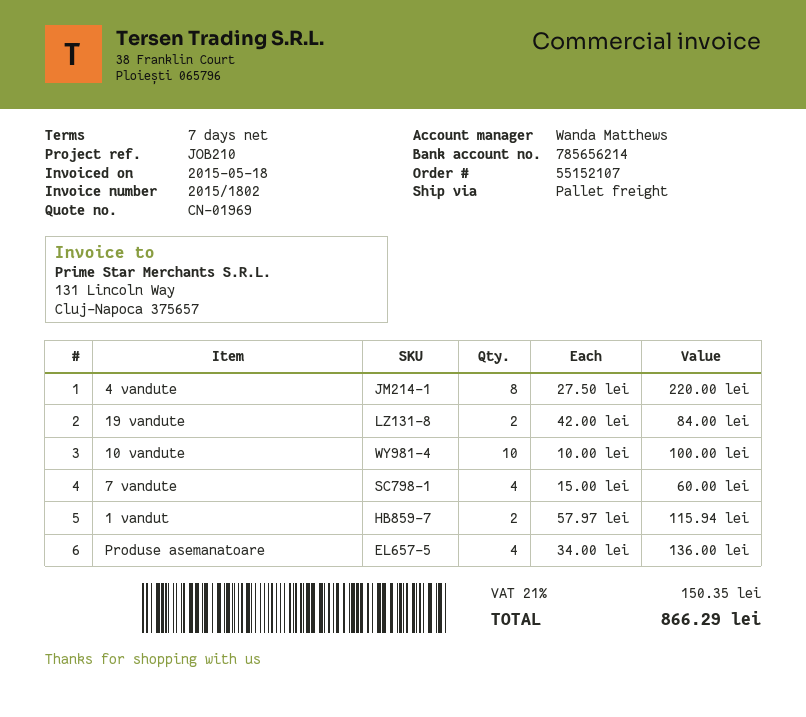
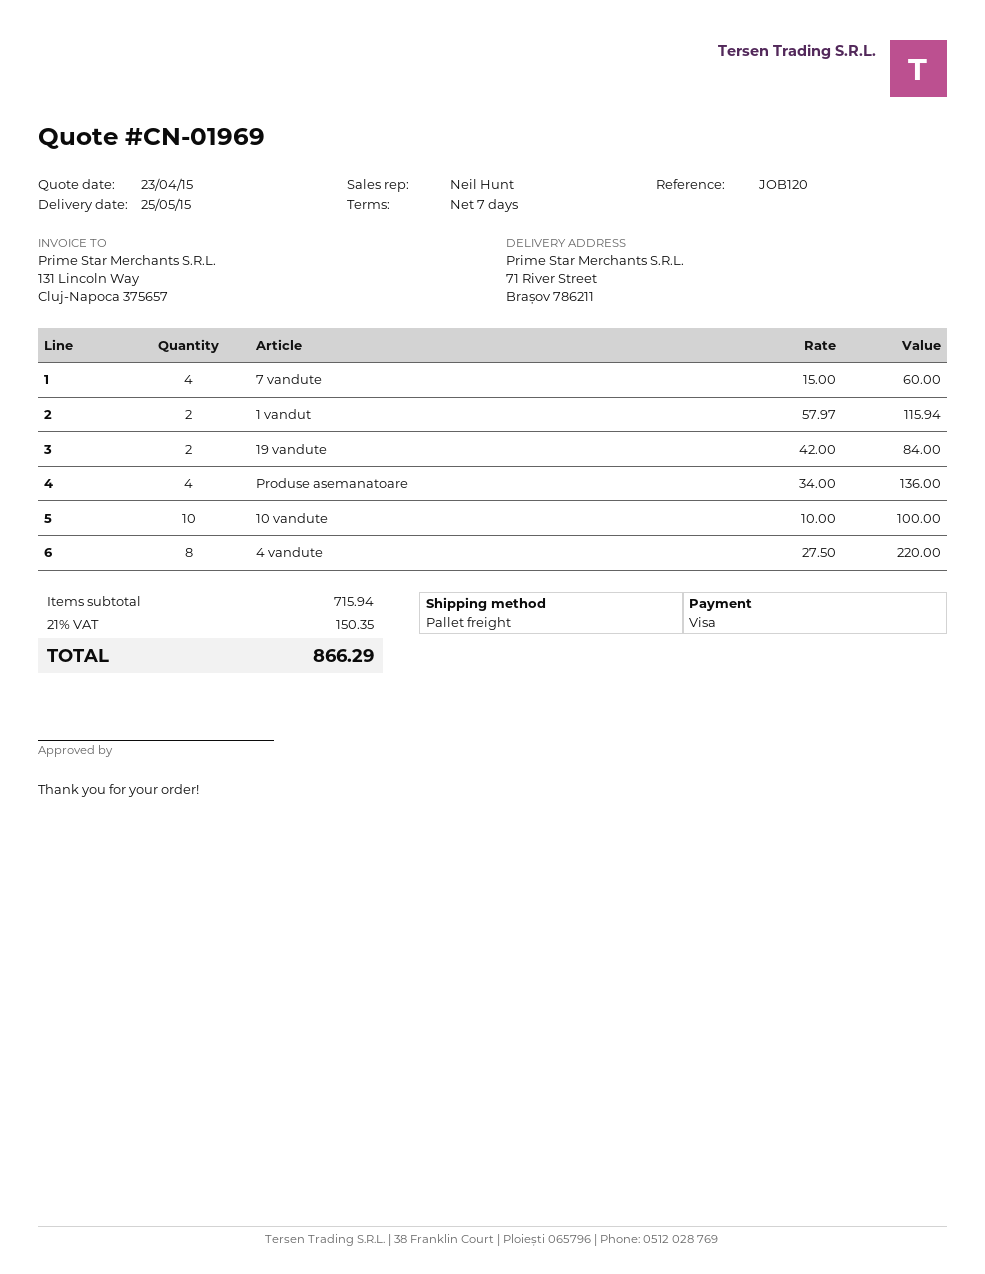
reference: JOB210 -> JOB120
sales rep: Wanda Matthews -> Neil Hunt

